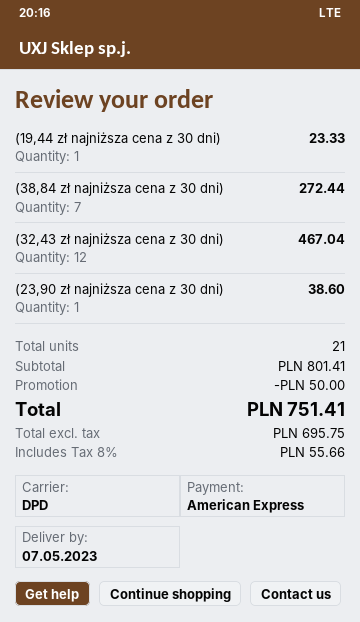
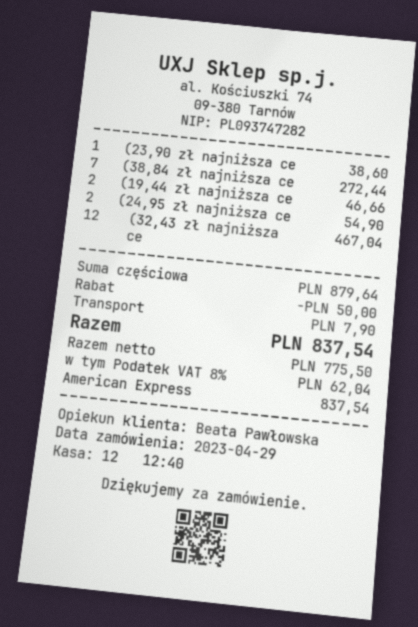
(19,44 zł najniższa cena z 30 dni): 1 for 23.33 -> 2 for 46.66
(24,95 zł najniższa ce: none -> 2 for 54.90
subtotal: 801.41 -> 879.64
shipping: none -> 7.90
net: 695.75 -> 775.50
tax: 8% = 55.66 -> 8% = 62.04
total: 751.41 -> 837.54

